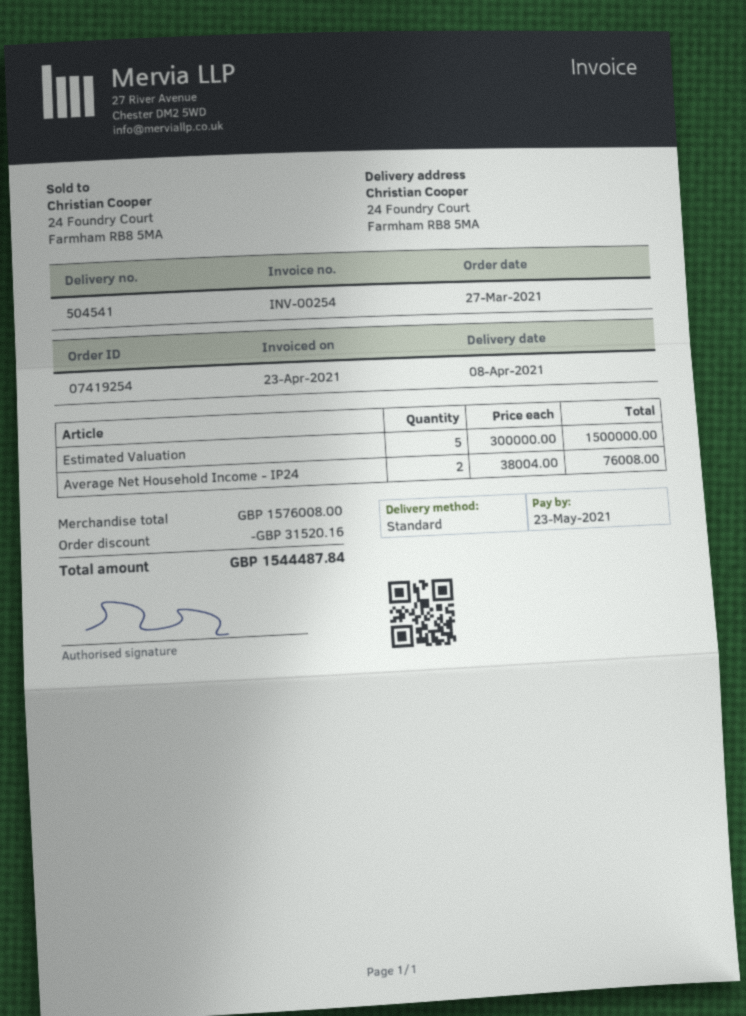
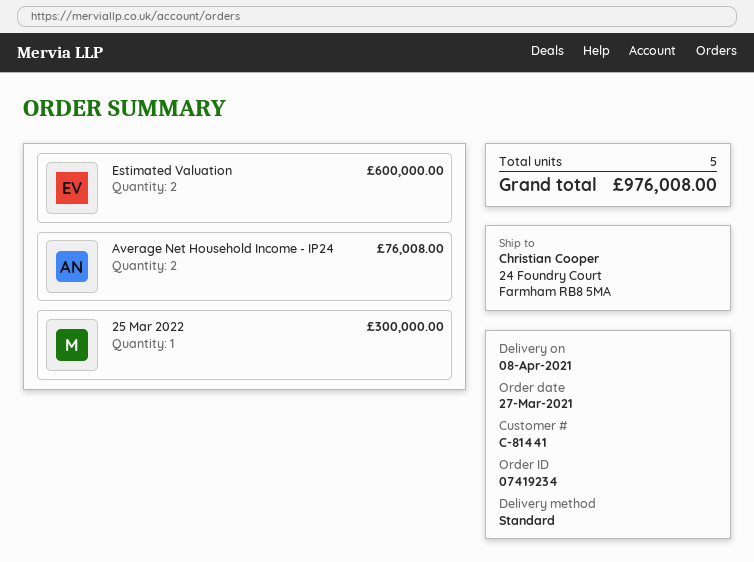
order number: 07419254 -> 07419234
Estimated Valuation: 5 for 1500000.00 -> 2 for 600000.00
25 Mar 2022: none -> 1 for 300000.00
discount: 31520.16 -> none
total: 1544487.84 -> 976008.00

